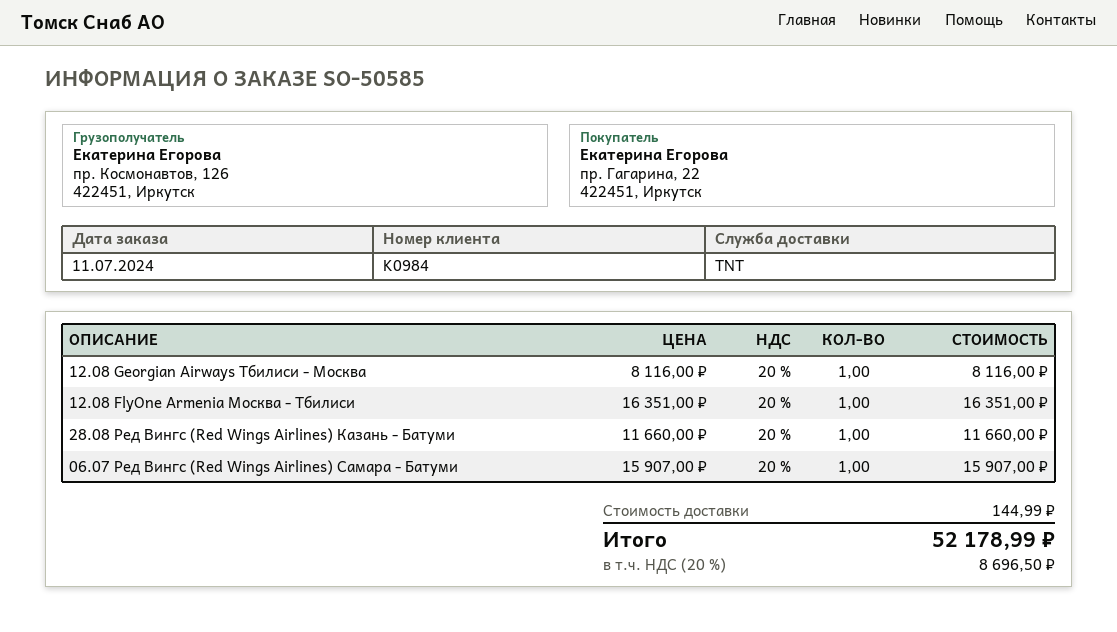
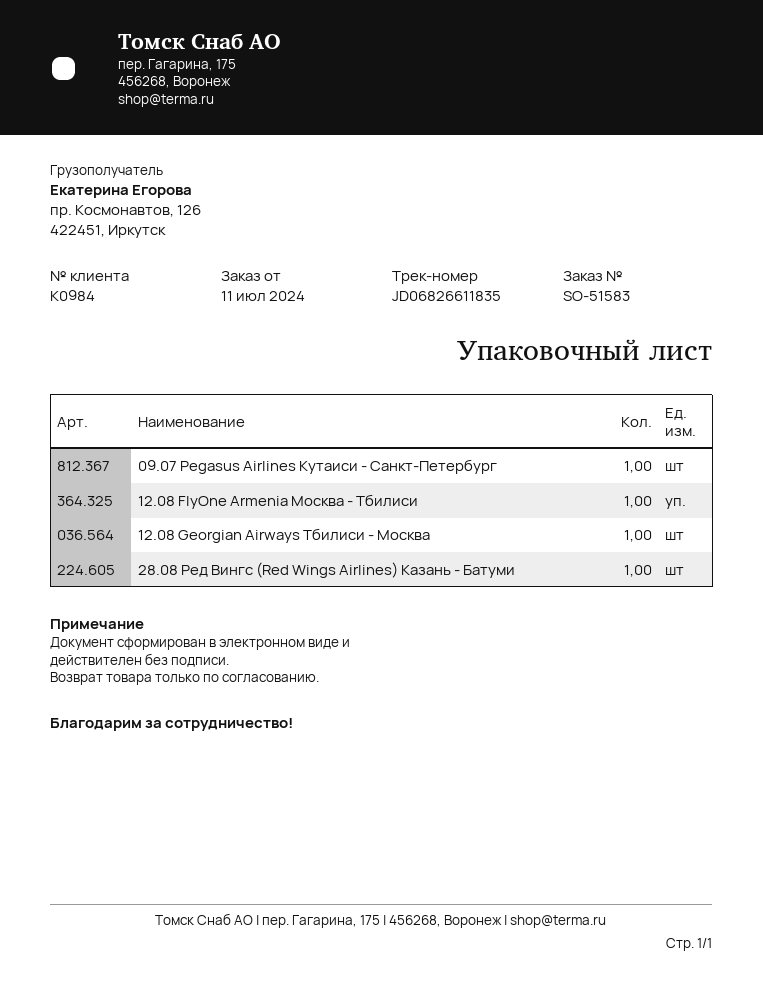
order number: SO-50585 -> SO-51583
06.07 Ред Вингс (Red Wings Airlines) Самара - Батуми: 1 -> none
09.07 Pegasus Airlines Кутаиси - Санкт-Петербург: none -> 1

